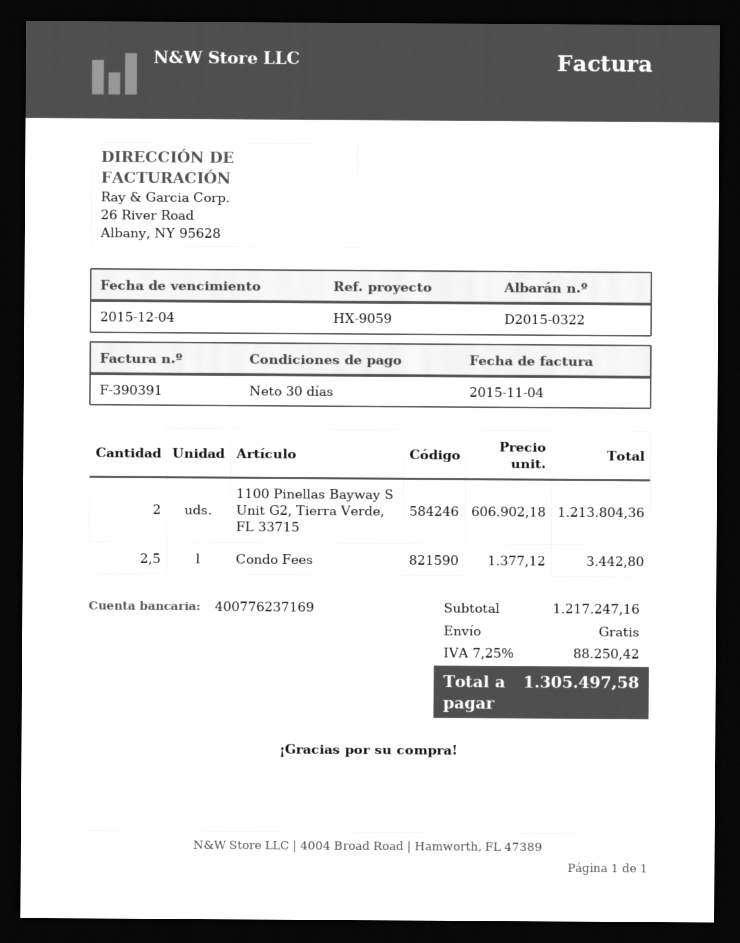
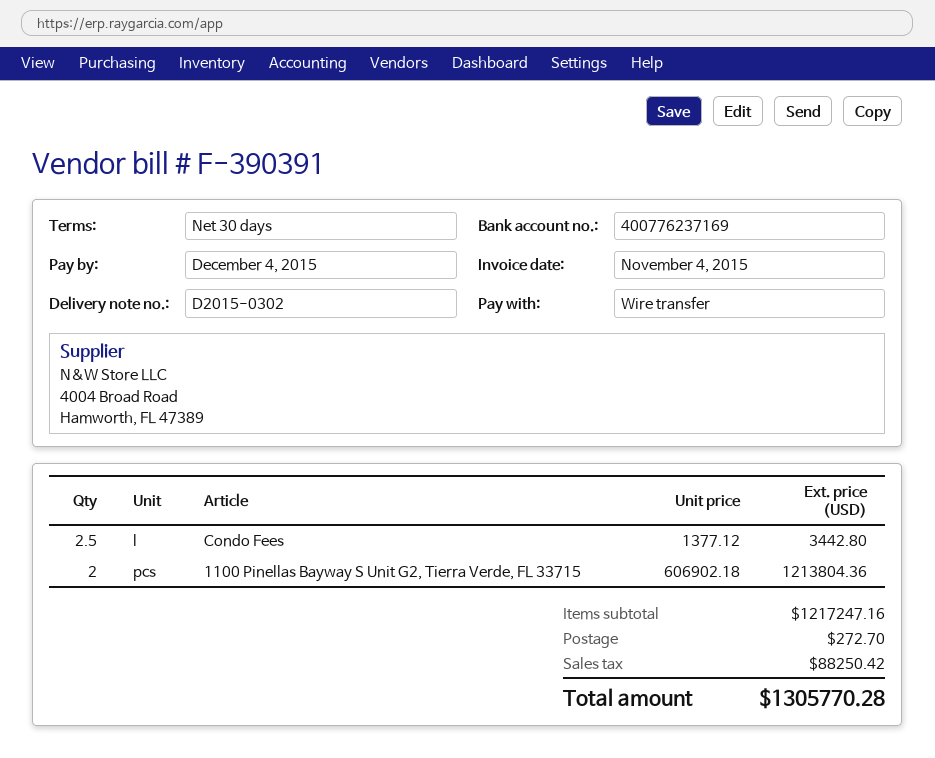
delivery note number: D2015-0322 -> D2015-0302
shipping: 0.00 -> 272.70
total: 1305497.58 -> 1305770.28

